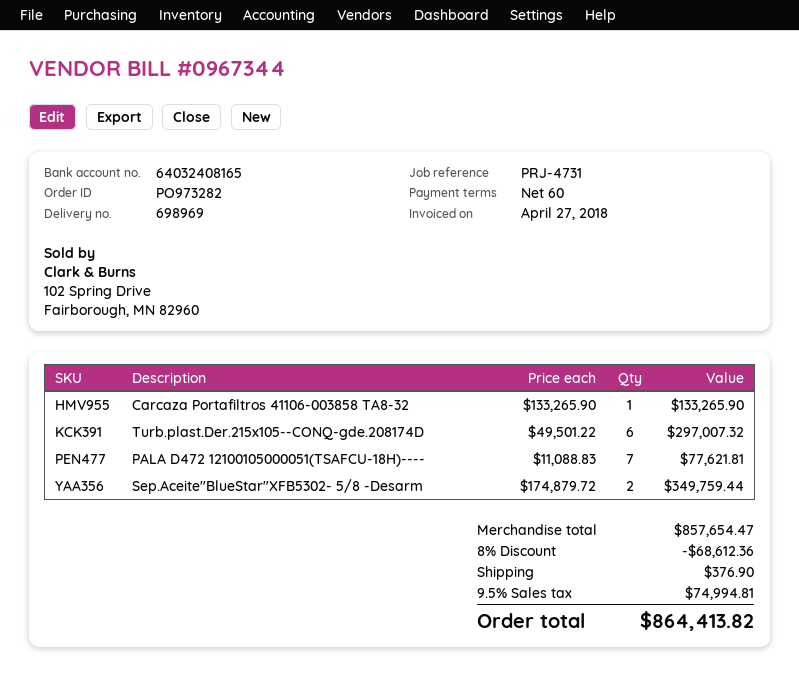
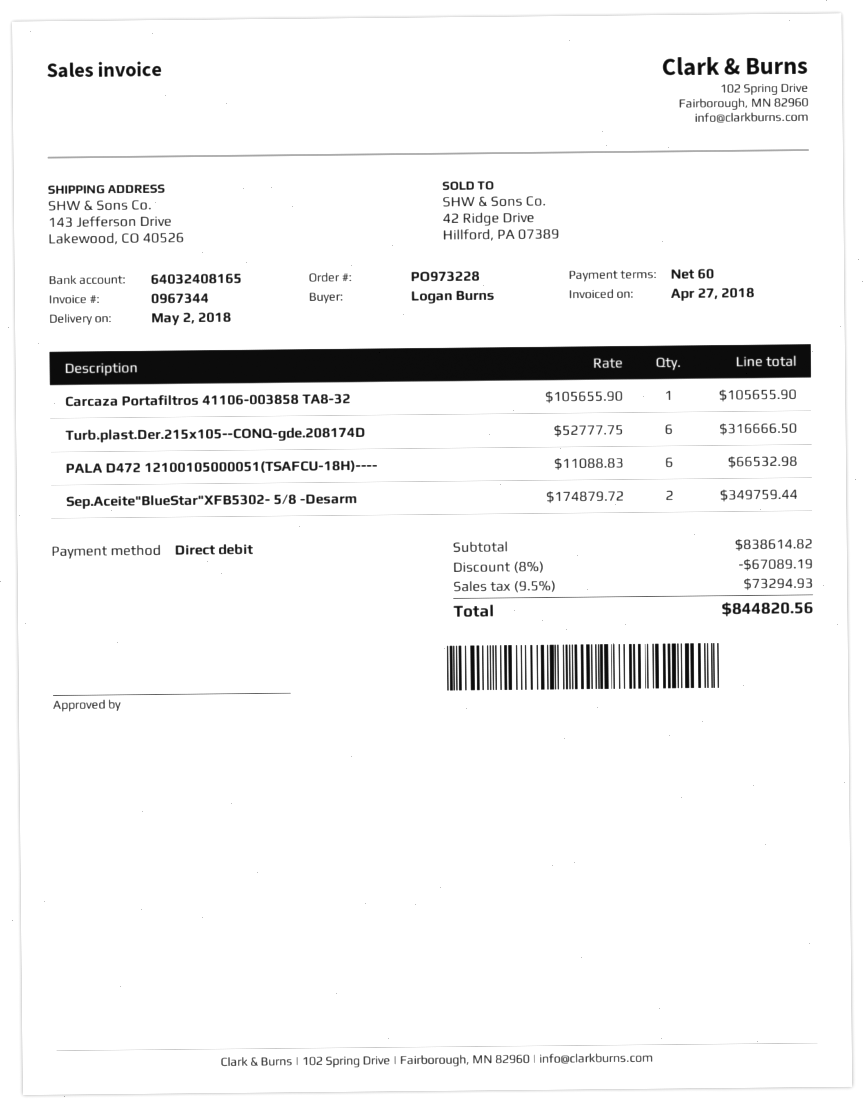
order number: PO973282 -> PO973228
Carcaza Portafiltros 41106-003858 TA8-32: 1 x 133265.90 = 133265.90 -> 1 x 105655.90 = 105655.90
Turb.plast.Der.215x105--CONQ-gde.208174D: 6 x 49501.22 = 297007.32 -> 6 x 52777.75 = 316666.50
PALA D472 12100105000051(TSAFCU-18H)----: 7 x 11088.83 = 77621.81 -> 6 x 11088.83 = 66532.98
subtotal: 857654.47 -> 838614.82
discount: 8% = 68612.36 -> 8% = 67089.19
shipping: 376.90 -> none
tax: 9.5% = 74994.81 -> 9.5% = 73294.93
total: 864413.82 -> 844820.56

